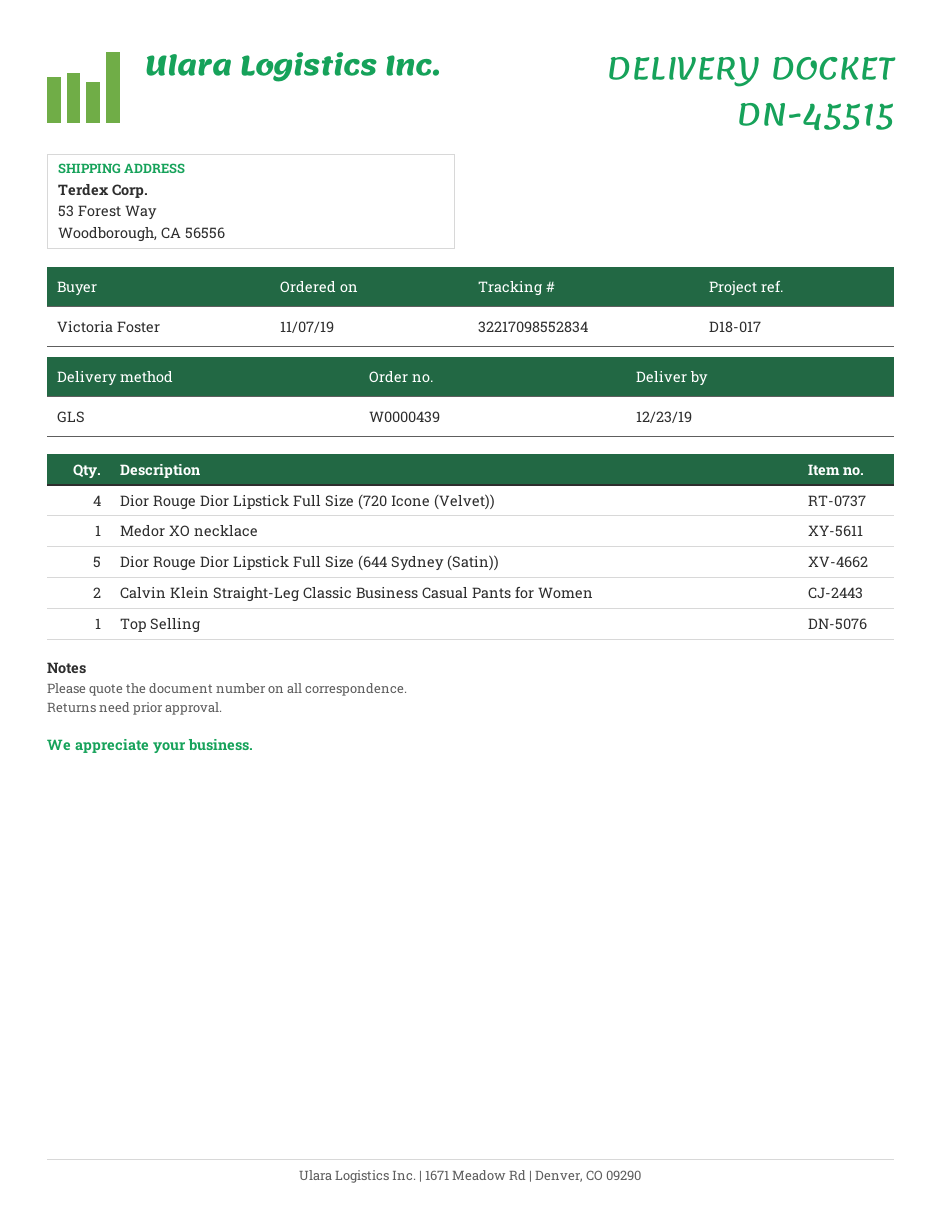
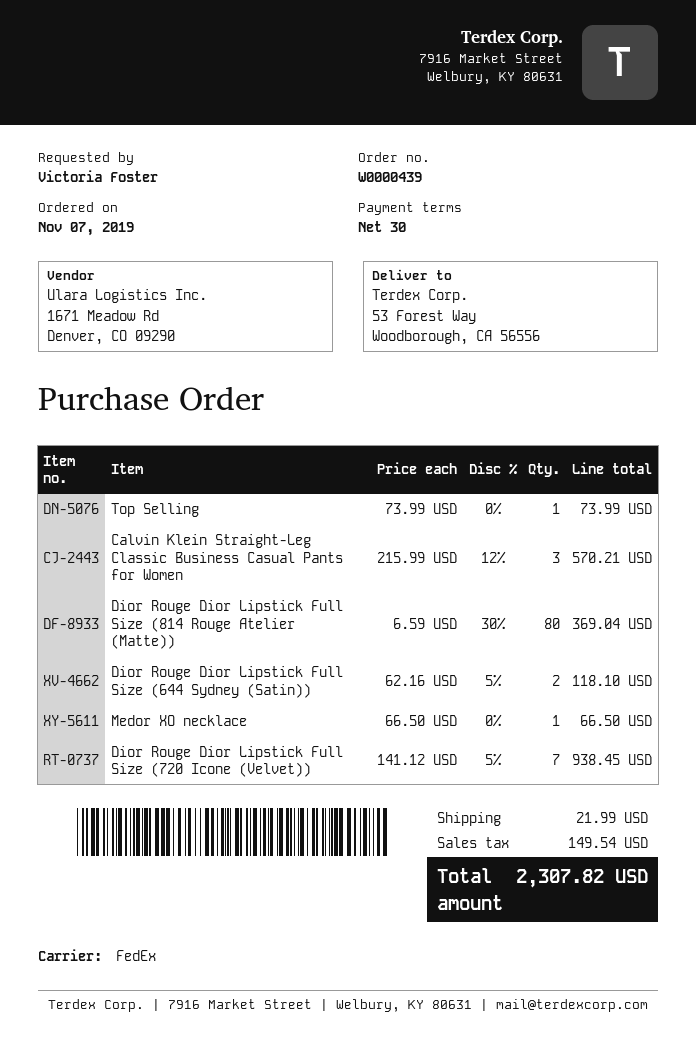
shipping method: GLS -> FedEx
Dior Rouge Dior Lipstick Full Size (720 Icone (Velvet)): 4 -> 7
Dior Rouge Dior Lipstick Full Size (644 Sydney (Satin)): 5 -> 2
Calvin Klein Straight-Leg Classic Business Casual Pants for Women: 2 -> 3
Dior Rouge Dior Lipstick Full Size (814 Rouge Atelier (Matte)): none -> 80

